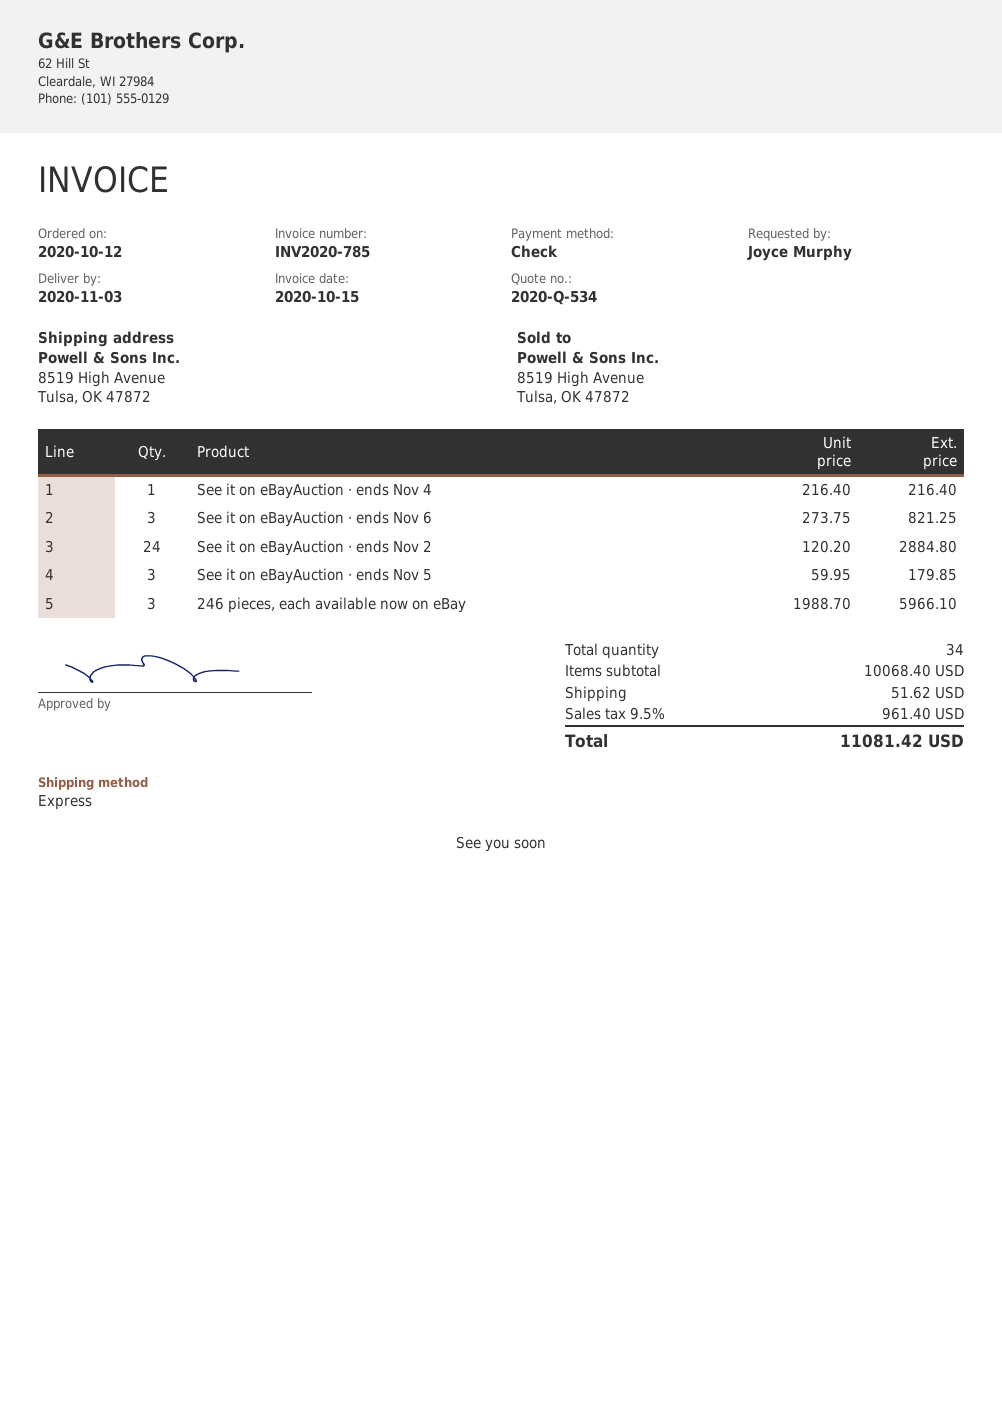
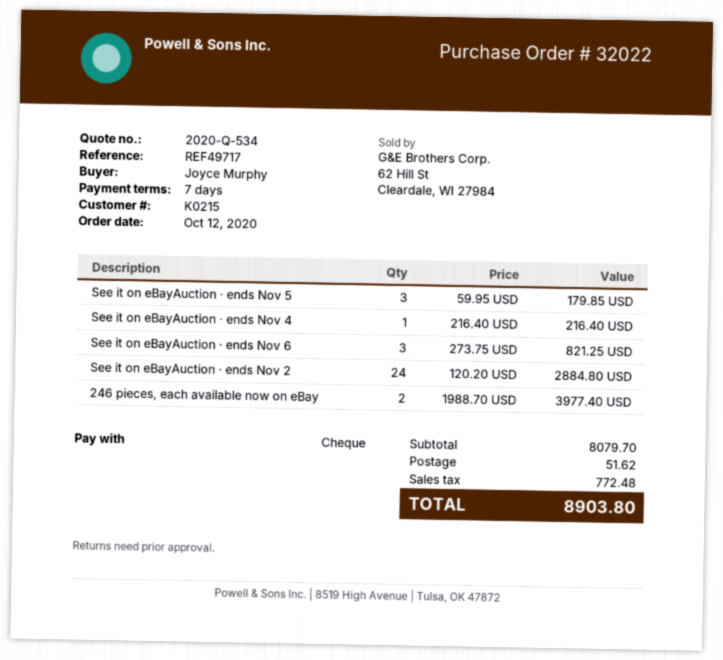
246 pieces, each available now on eBay: 3 x 1988.70 = 5966.10 -> 2 x 1988.70 = 3977.40
subtotal: 10068.40 -> 8079.70
tax: 961.40 -> 772.48
total: 11081.42 -> 8903.80

